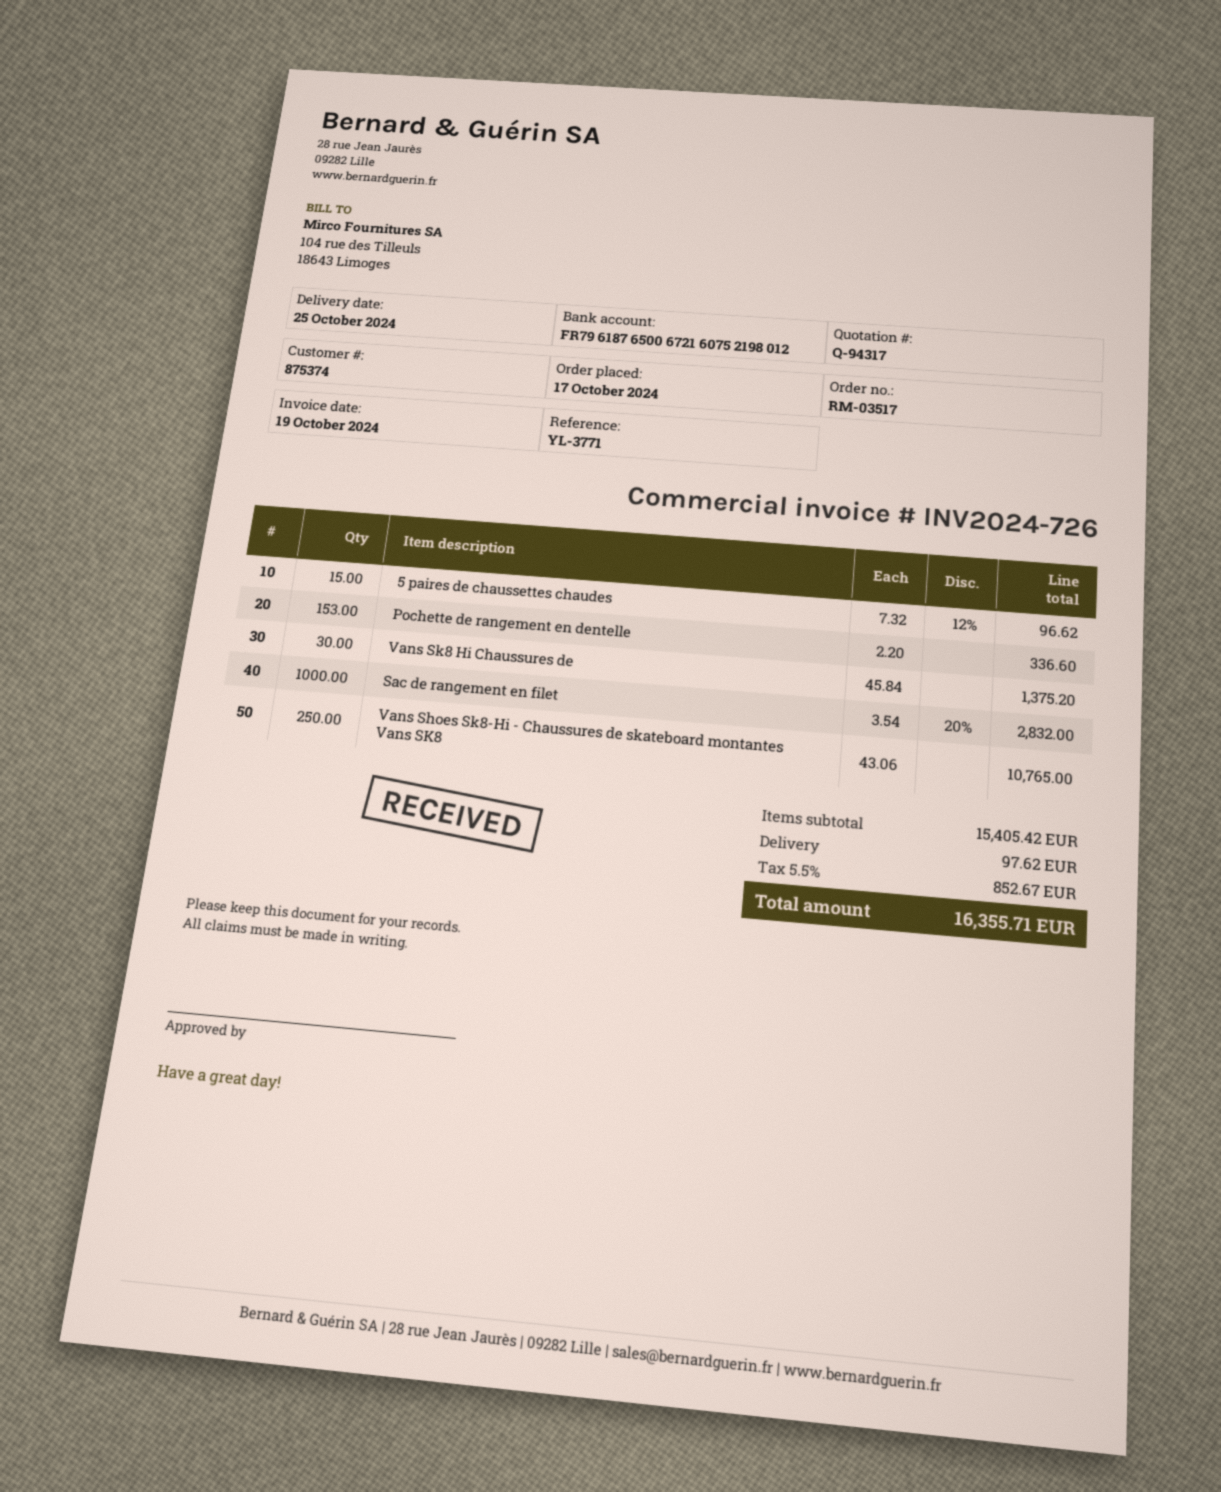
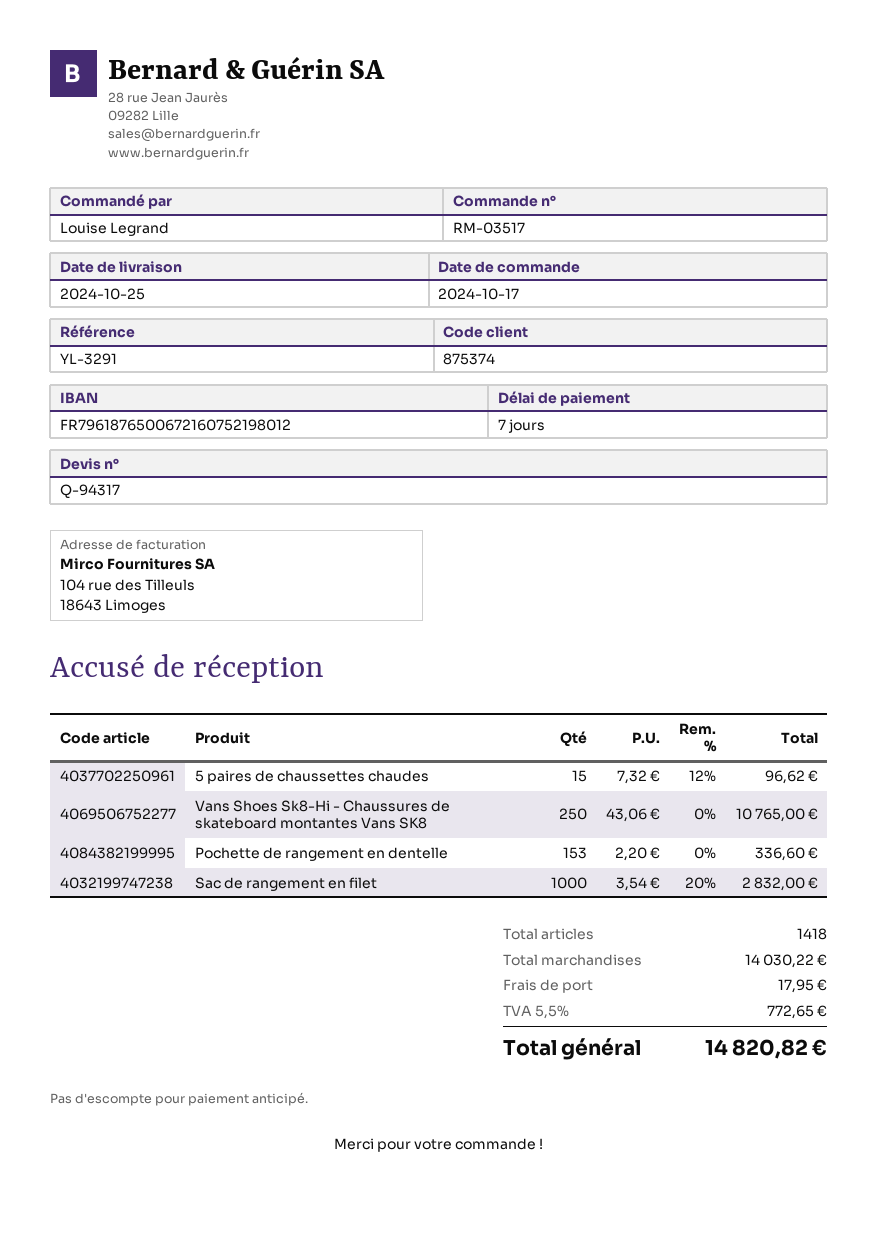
reference: YL-3771 -> YL-3291
Vans Sk8 Hi Chaussures de: 30 x 45.84 = 1375.20 -> none
subtotal: 15405.42 -> 14030.22
shipping: 97.62 -> 17.95
tax: 5.5% = 852.67 -> 5.5% = 772.65
total: 16355.71 -> 14820.82

